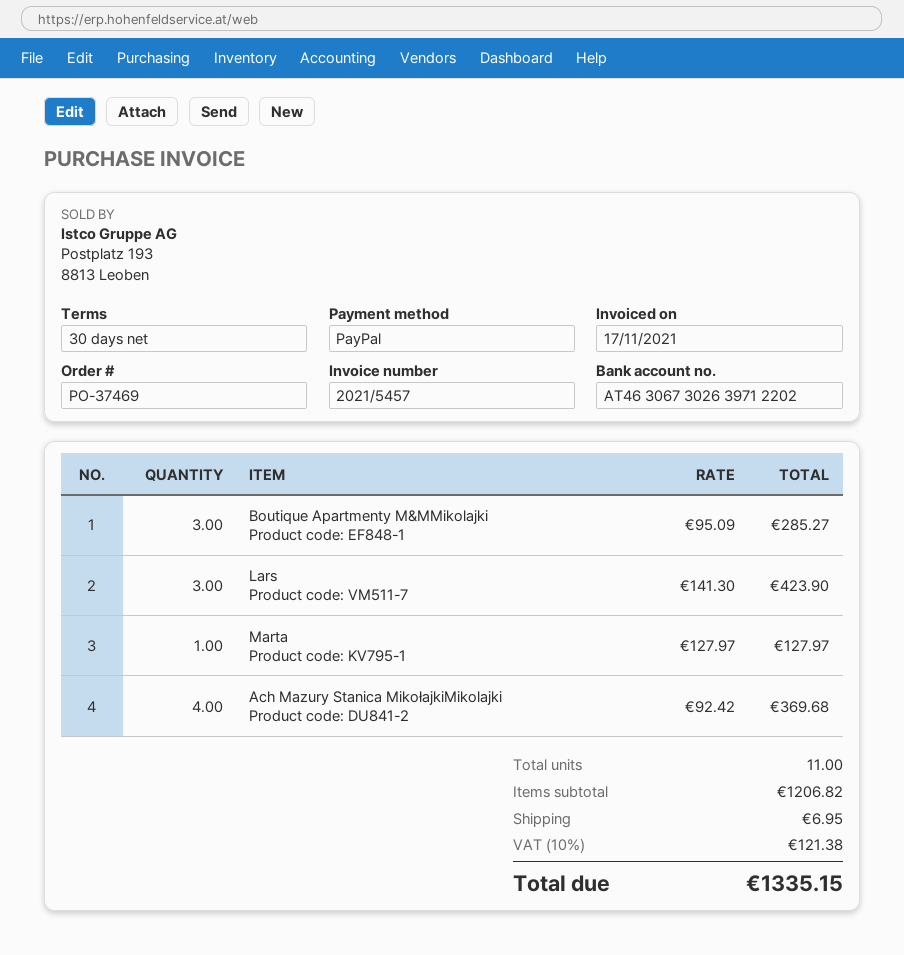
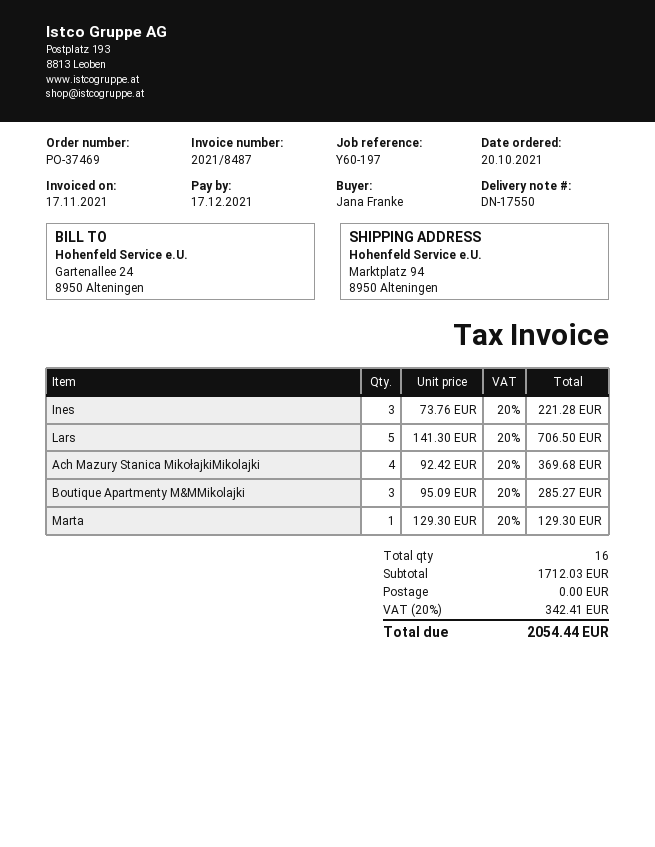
invoice number: 2021/5457 -> 2021/8487
Lars: 3 x 141.30 = 423.90 -> 5 x 141.30 = 706.50
Marta: 1 x 127.97 = 127.97 -> 1 x 129.30 = 129.30
Ines: none -> 3 x 73.76 = 221.28
total quantity: 11 -> 16
subtotal: 1206.82 -> 1712.03
shipping: 6.95 -> 0.00
tax: 10% = 121.38 -> 20% = 342.41
total: 1335.15 -> 2054.44

